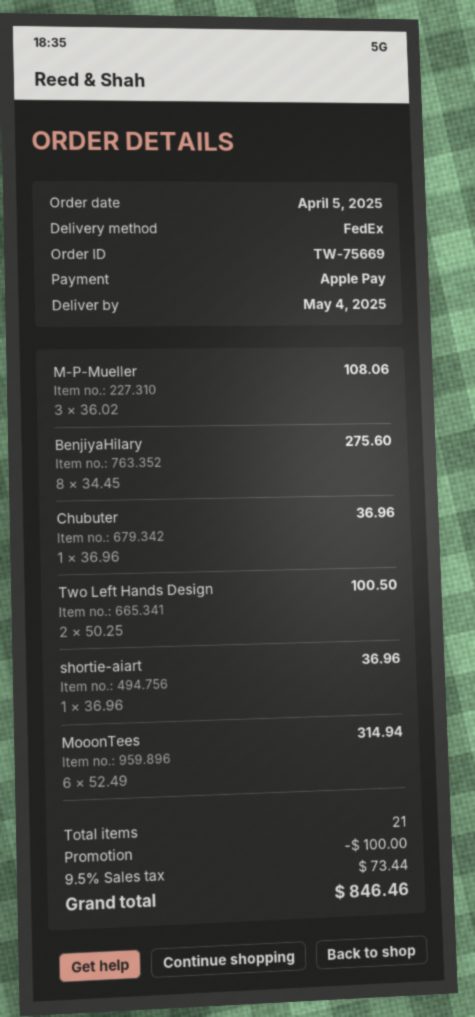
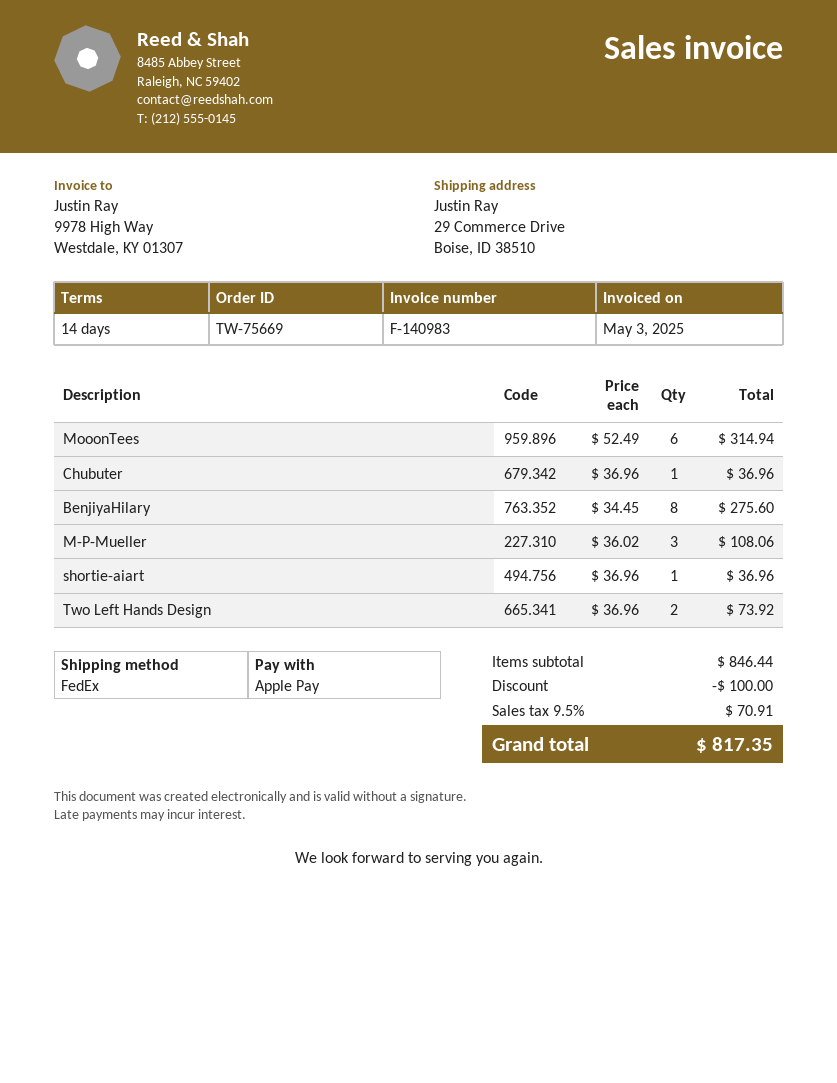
Two Left Hands Design: 2 x 50.25 = 100.50 -> 2 x 36.96 = 73.92
tax: 9.5% = 73.44 -> 9.5% = 70.91
total: 846.46 -> 817.35

